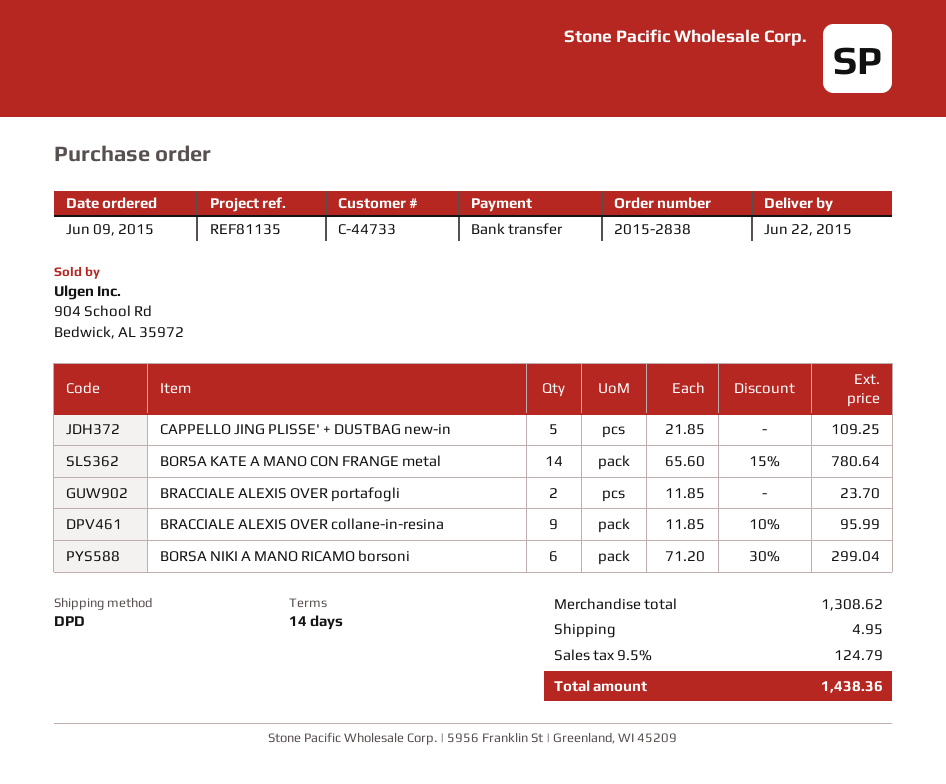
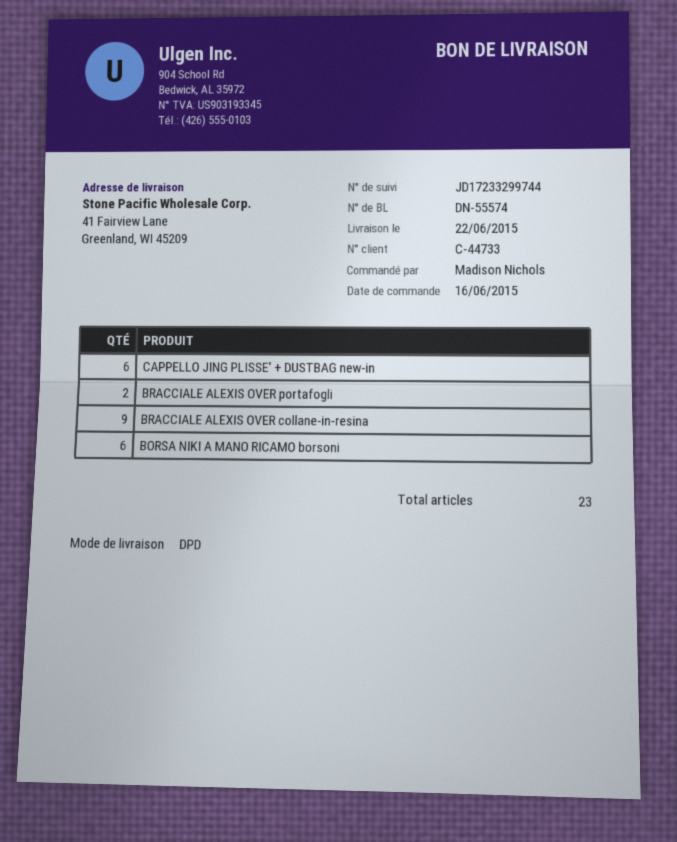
order date: 2015-06-09 -> 2015-06-16
CAPPELLO JING PLISSE' + DUSTBAG new-in: 5 -> 6
BORSA KATE A MANO CON FRANGE metal: 14 -> none

